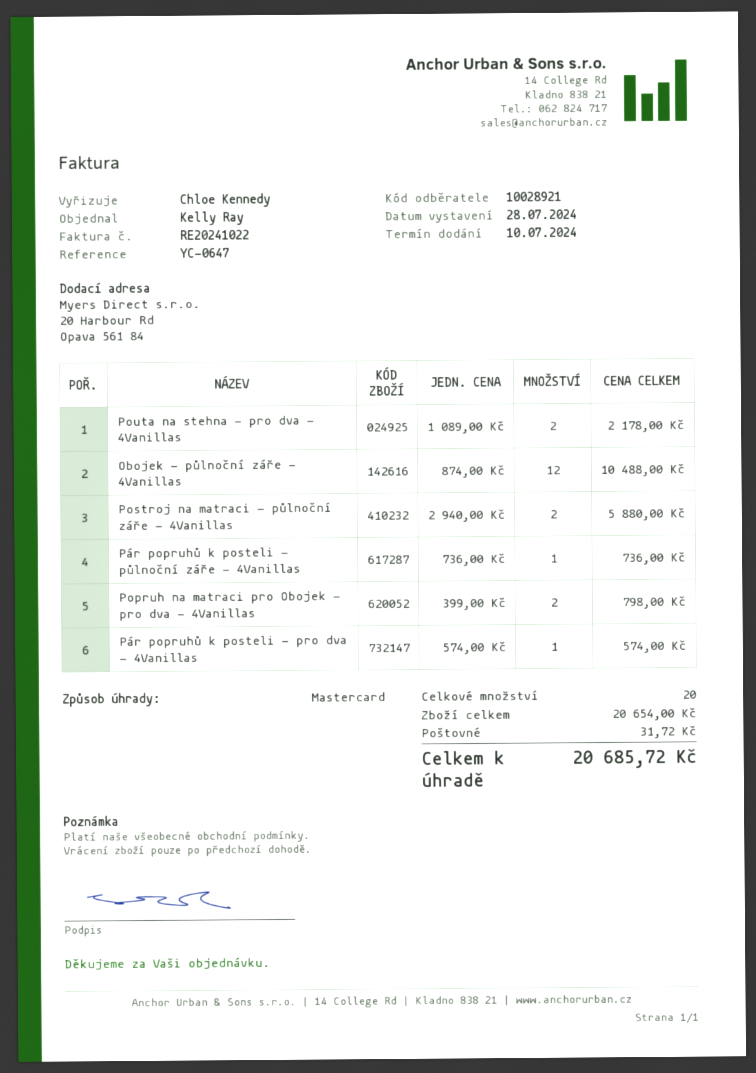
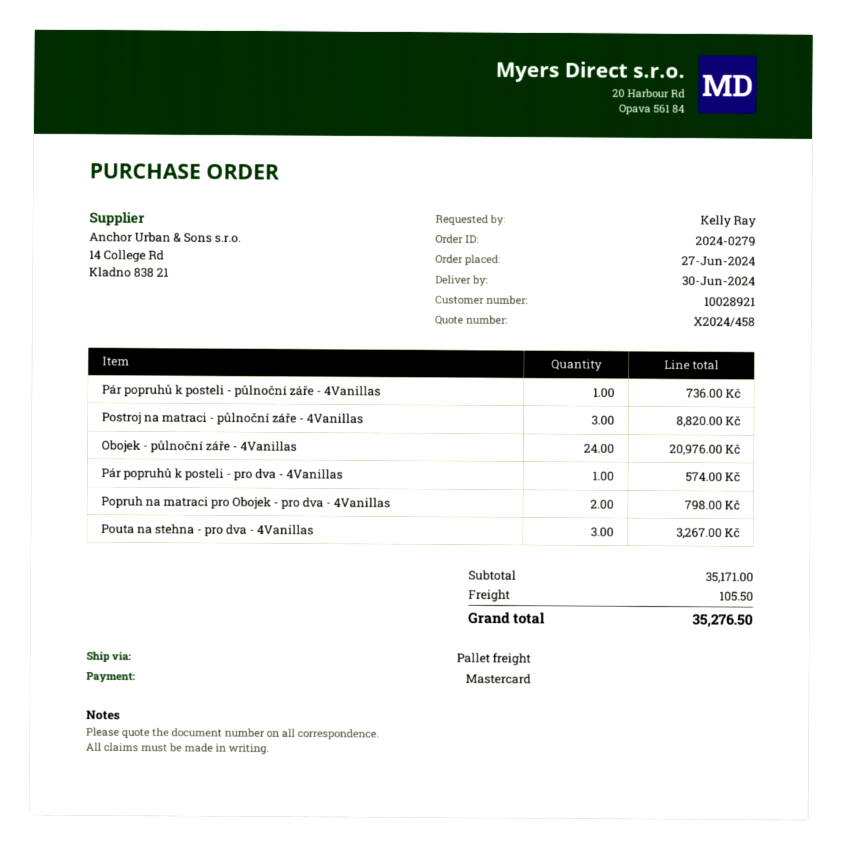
delivery date: 2024-07-10 -> 2024-06-30
Pouta na stehna - pro dva - 4Vanillas: 2 for 2178.00 -> 3 for 3267.00
Obojek - půlnoční záře - 4Vanillas: 12 for 10488.00 -> 24 for 20976.00
Postroj na matraci - půlnoční záře - 4Vanillas: 2 for 5880.00 -> 3 for 8820.00
subtotal: 20654.00 -> 35171.00
shipping: 31.72 -> 105.50
total: 20685.72 -> 35276.50

